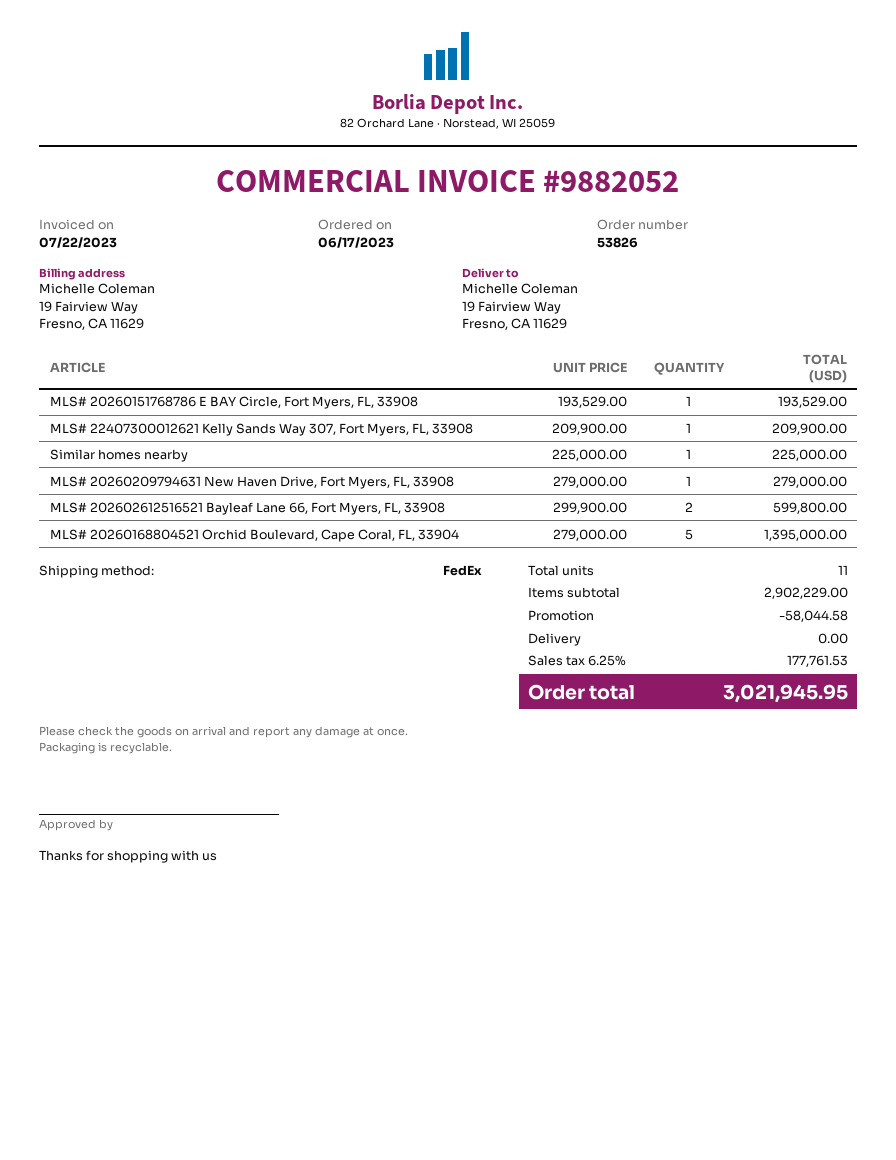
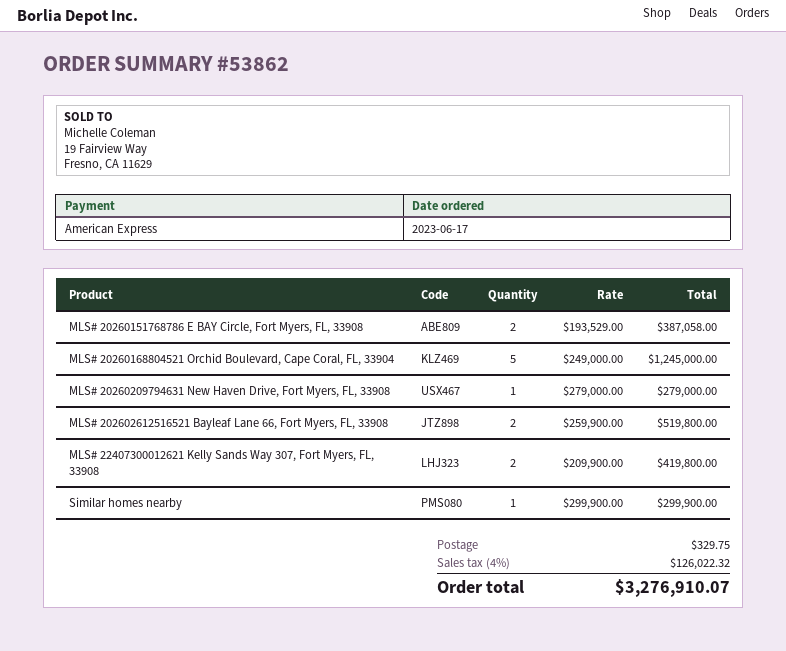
order number: 53826 -> 53862
MLS# 20260151768786 E BAY Circle, Fort Myers, FL, 33908: 1 x 193529.00 = 193529.00 -> 2 x 193529.00 = 387058.00
MLS# 22407300012621 Kelly Sands Way 307, Fort Myers, FL, 33908: 1 x 209900.00 = 209900.00 -> 2 x 209900.00 = 419800.00
Similar homes nearby: 1 x 225000.00 = 225000.00 -> 1 x 299900.00 = 299900.00
MLS# 202602612516521 Bayleaf Lane 66, Fort Myers, FL, 33908: 2 x 299900.00 = 599800.00 -> 2 x 259900.00 = 519800.00
MLS# 20260168804521 Orchid Boulevard, Cape Coral, FL, 33904: 5 x 279000.00 = 1395000.00 -> 5 x 249000.00 = 1245000.00
discount: 58044.58 -> none
shipping: 0.00 -> 329.75
tax: 6.25% = 177761.53 -> 4% = 126022.32
total: 3021945.95 -> 3276910.07

